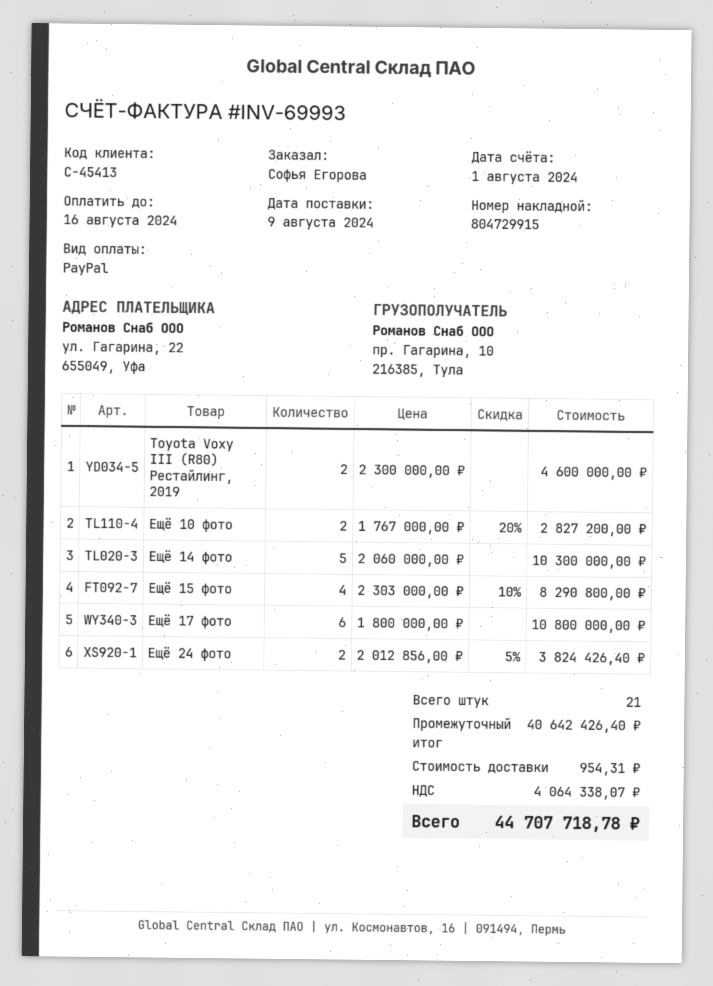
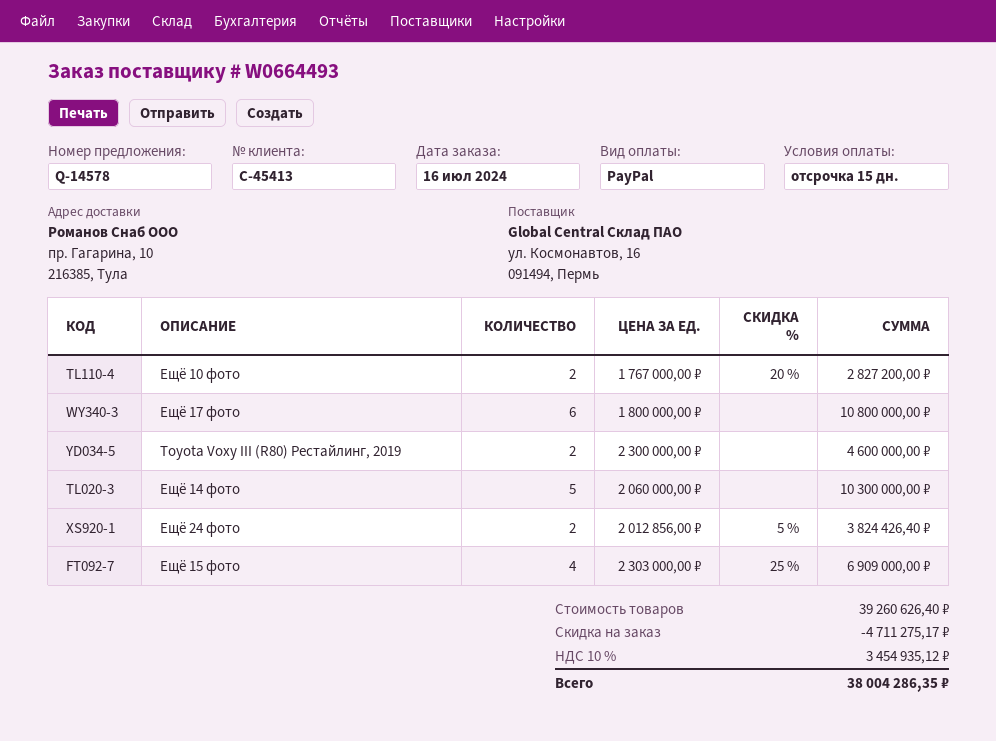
Ещё 15 фото: 4 x 2303000.00 - 10% = 8290800.00 -> 4 x 2303000.00 - 25% = 6909000.00
subtotal: 40642426.40 -> 39260626.40
discount: none -> 4711275.17
shipping: 954.31 -> none
tax: 4064338.07 -> 3454935.12
total: 44707718.78 -> 38004286.35

